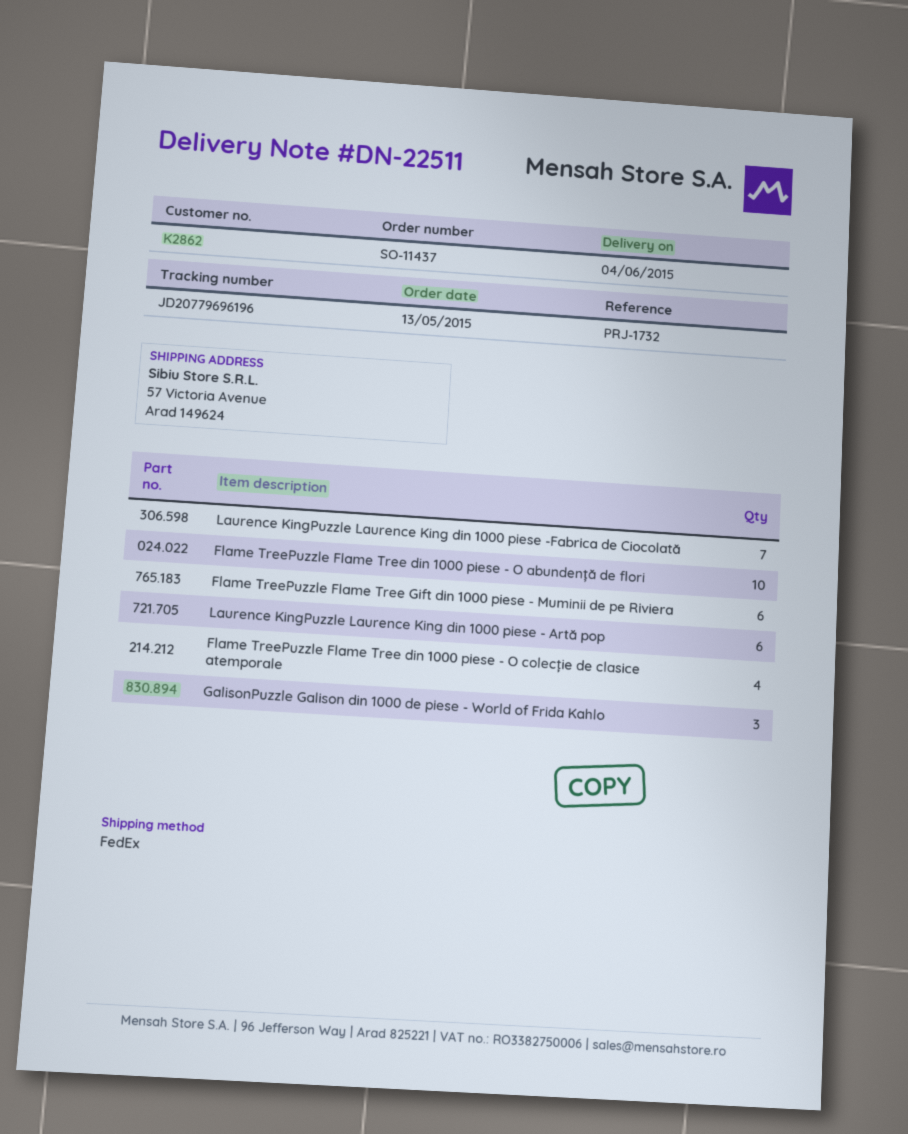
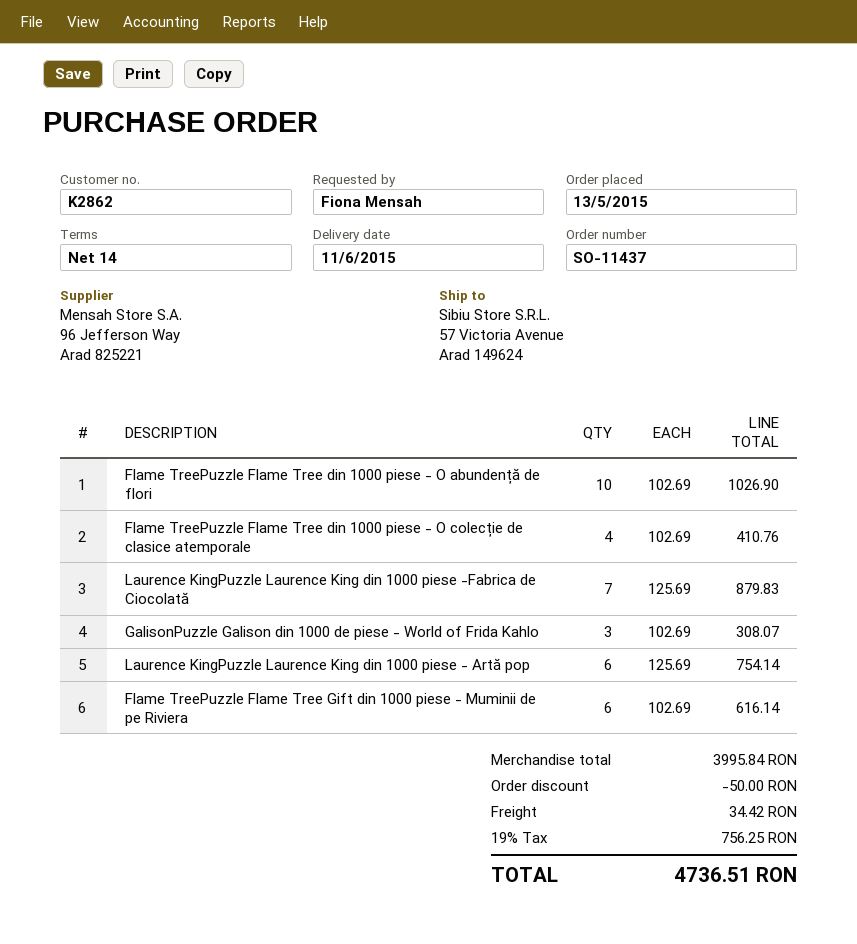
delivery date: 2015-06-04 -> 2015-06-11

